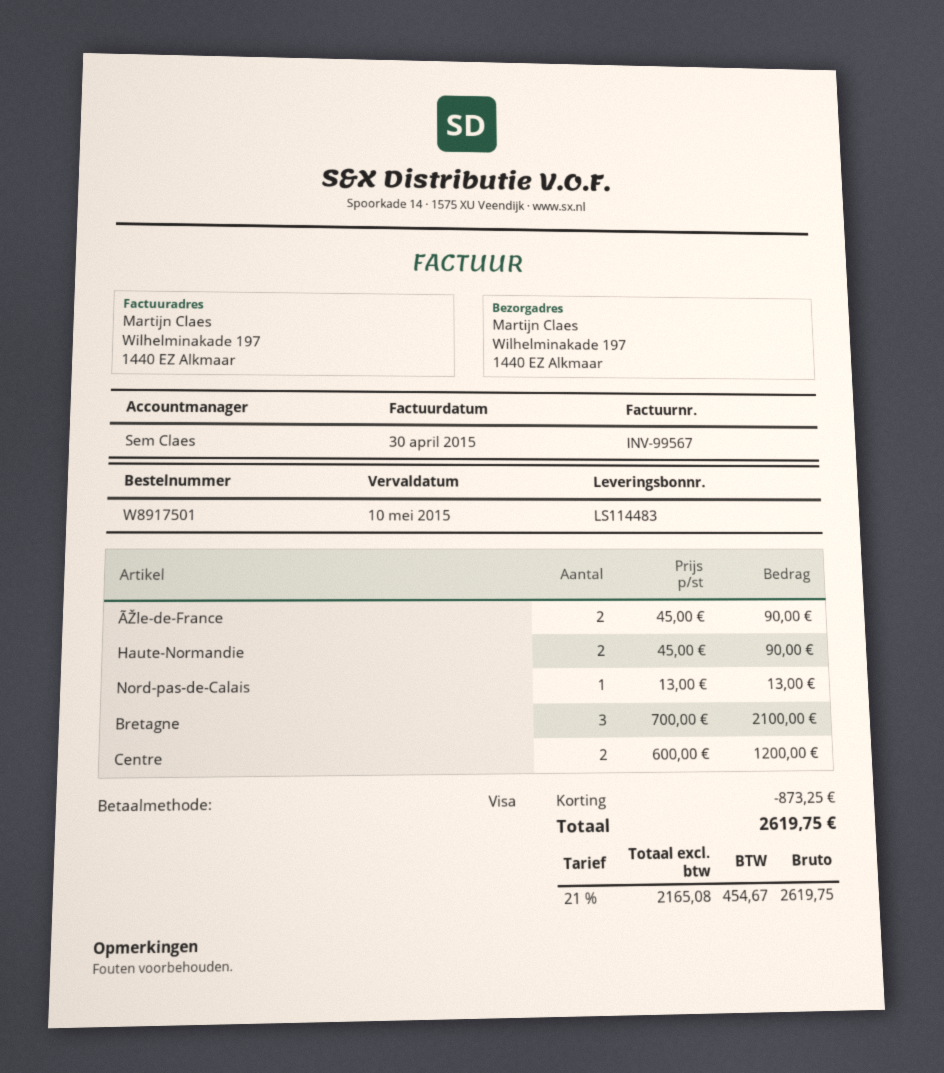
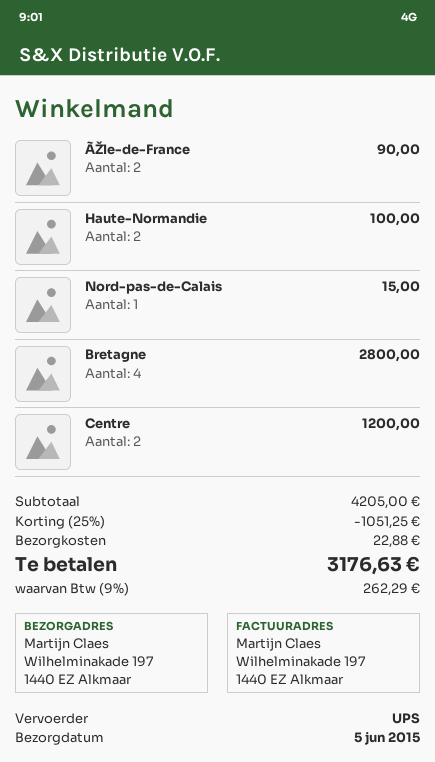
Haute-Normandie: 2 for 90.00 -> 2 for 100.00
Nord-pas-de-Calais: 1 for 13.00 -> 1 for 15.00
Bretagne: 3 for 2100.00 -> 4 for 2800.00
discount: 873.25 -> 1051.25
shipping: none -> 22.88
tax: 21% = 454.67 -> 9% = 262.29
total: 2619.75 -> 3176.63

